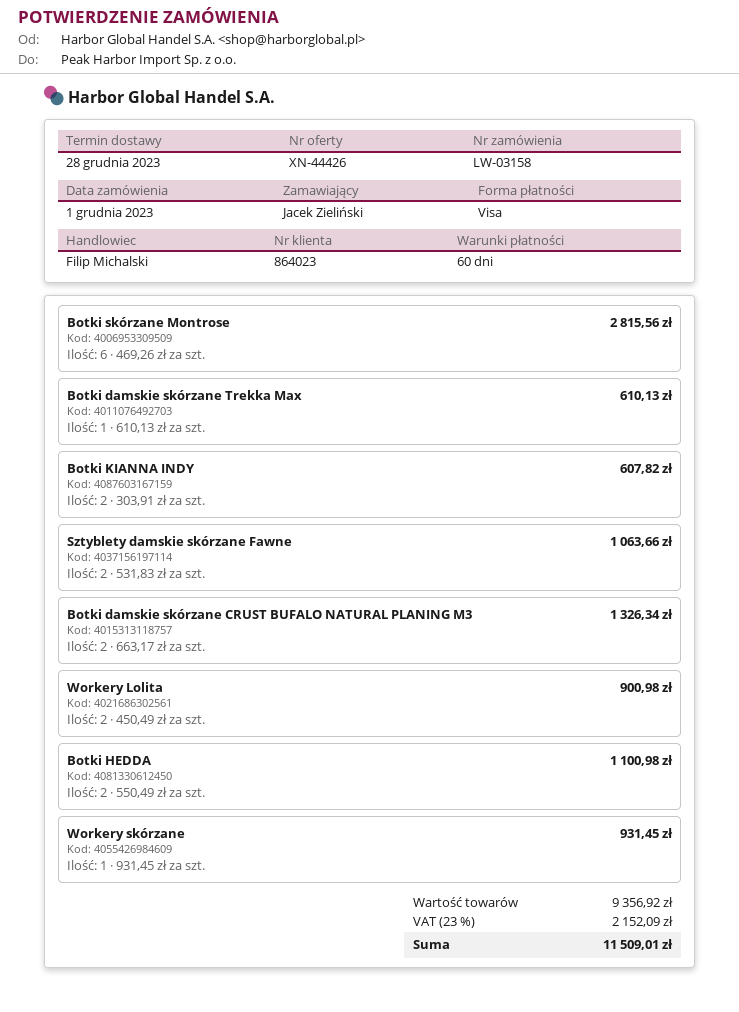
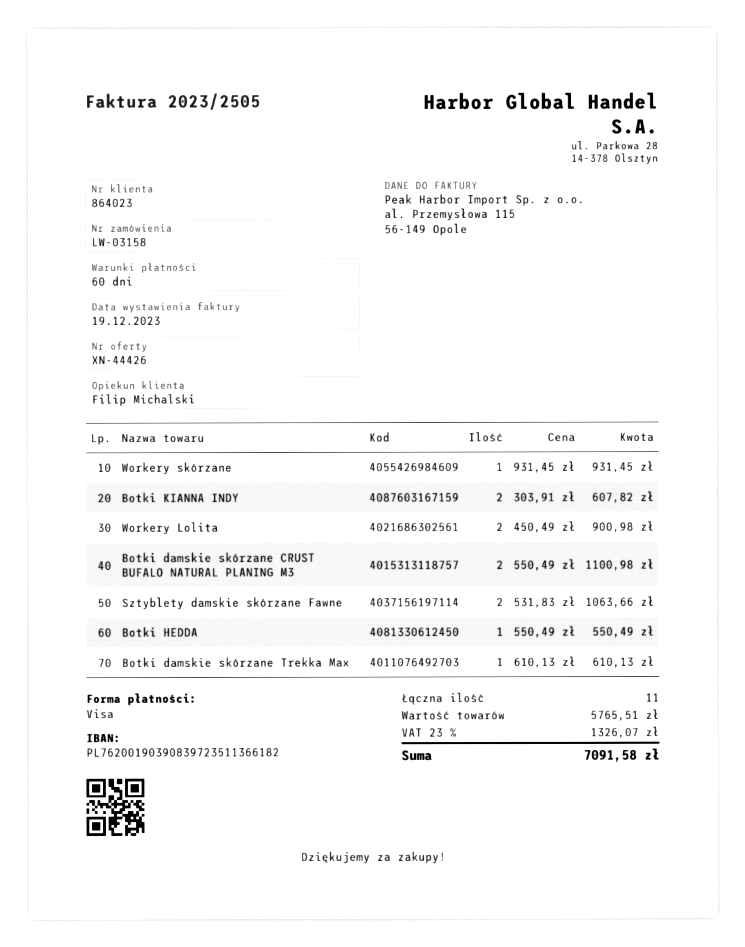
Botki skórzane Montrose: 6 x 469.26 = 2815.56 -> none
Botki damskie skórzane CRUST BUFALO NATURAL PLANING M3: 2 x 663.17 = 1326.34 -> 2 x 550.49 = 1100.98
Botki HEDDA: 2 x 550.49 = 1100.98 -> 1 x 550.49 = 550.49
subtotal: 9356.92 -> 5765.51
tax: 23% = 2152.09 -> 23% = 1326.07
total: 11509.01 -> 7091.58

